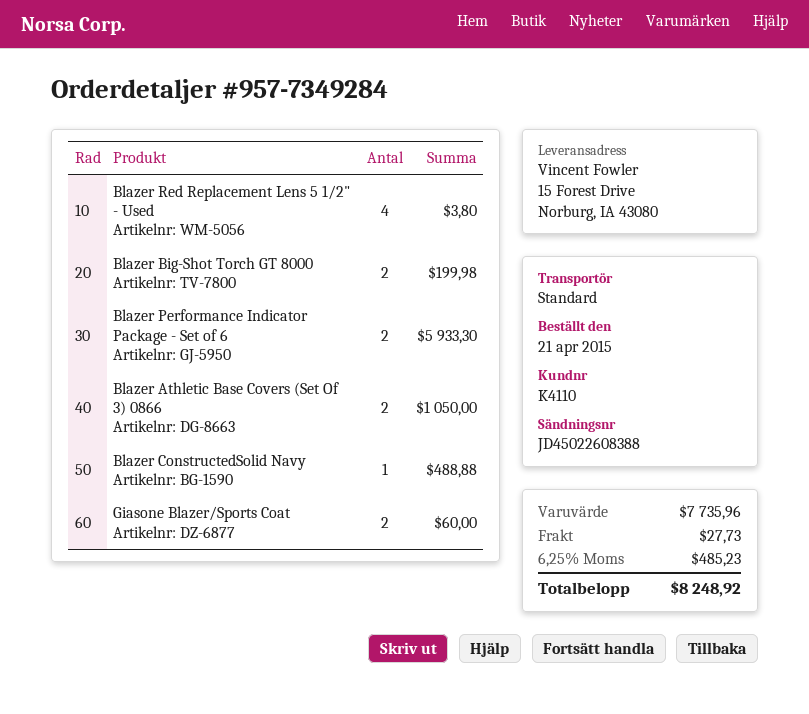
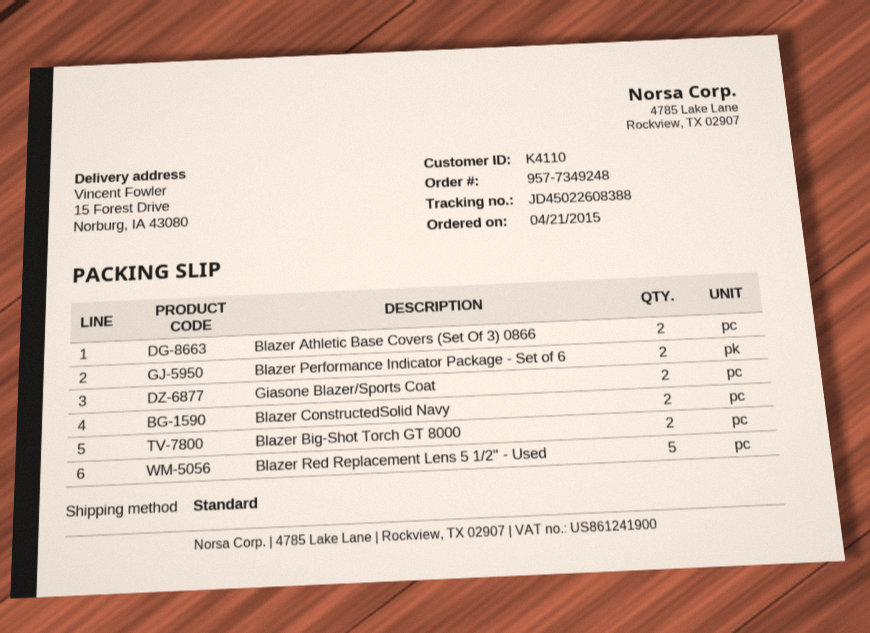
order number: 957-7349284 -> 957-7349248
Blazer Red Replacement Lens 5 1/2" - Used: 4 -> 5
Blazer ConstructedSolid Navy: 1 -> 2

